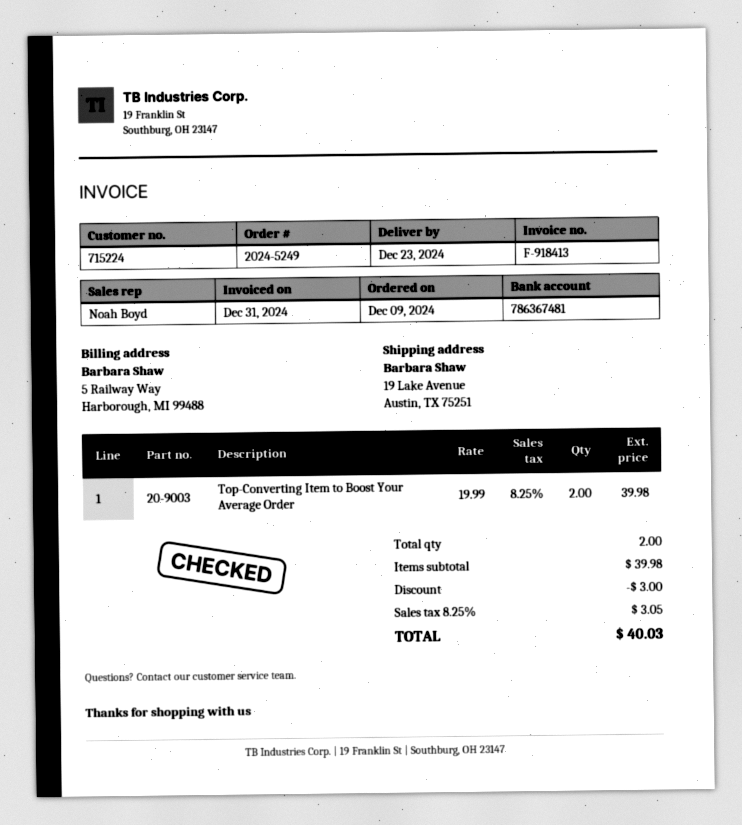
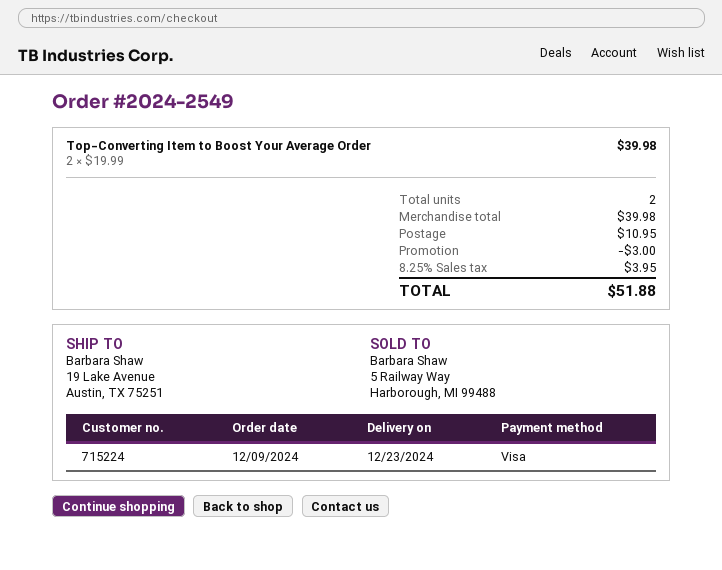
order number: 2024-5249 -> 2024-2549
shipping: none -> 10.95
tax: 8.25% = 3.05 -> 8.25% = 3.95
total: 40.03 -> 51.88

